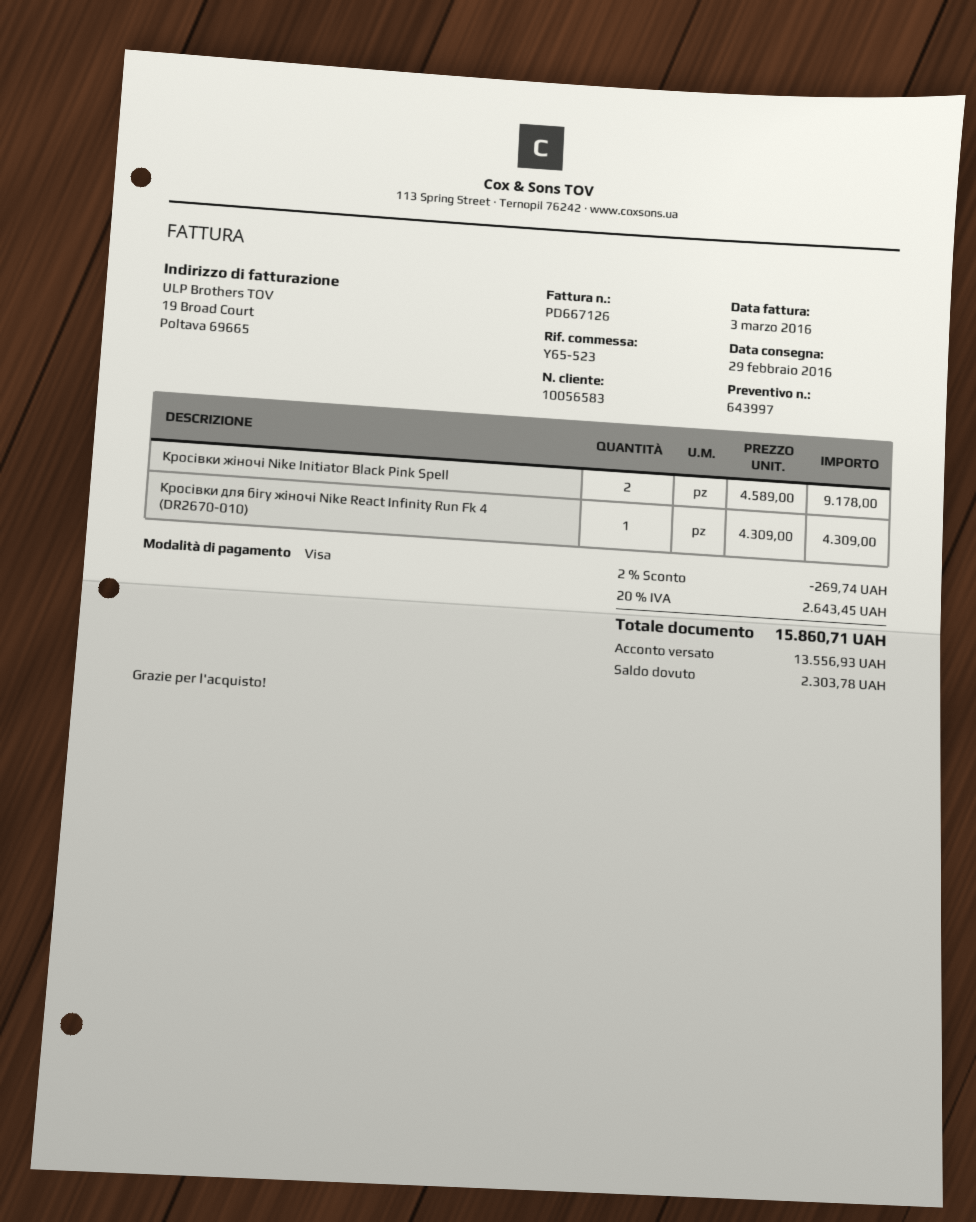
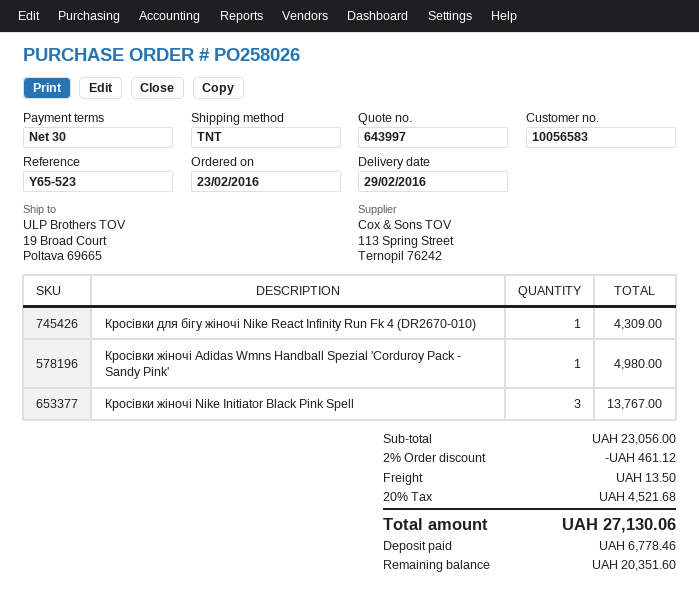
Кросівки жіночі Nike Initiator Black Pink Spell: 2 for 9178.00 -> 3 for 13767.00
Кросівки жіночі Adidas Wmns Handball Spezial 'Corduroy Pack - Sandy Pink': none -> 1 for 4980.00
discount: 2% = 269.74 -> 2% = 461.12
shipping: none -> 13.50
tax: 20% = 2643.45 -> 20% = 4521.68
total: 15860.71 -> 27130.06
deposit: 13556.93 -> 6778.46
balance: 2303.78 -> 20351.60

